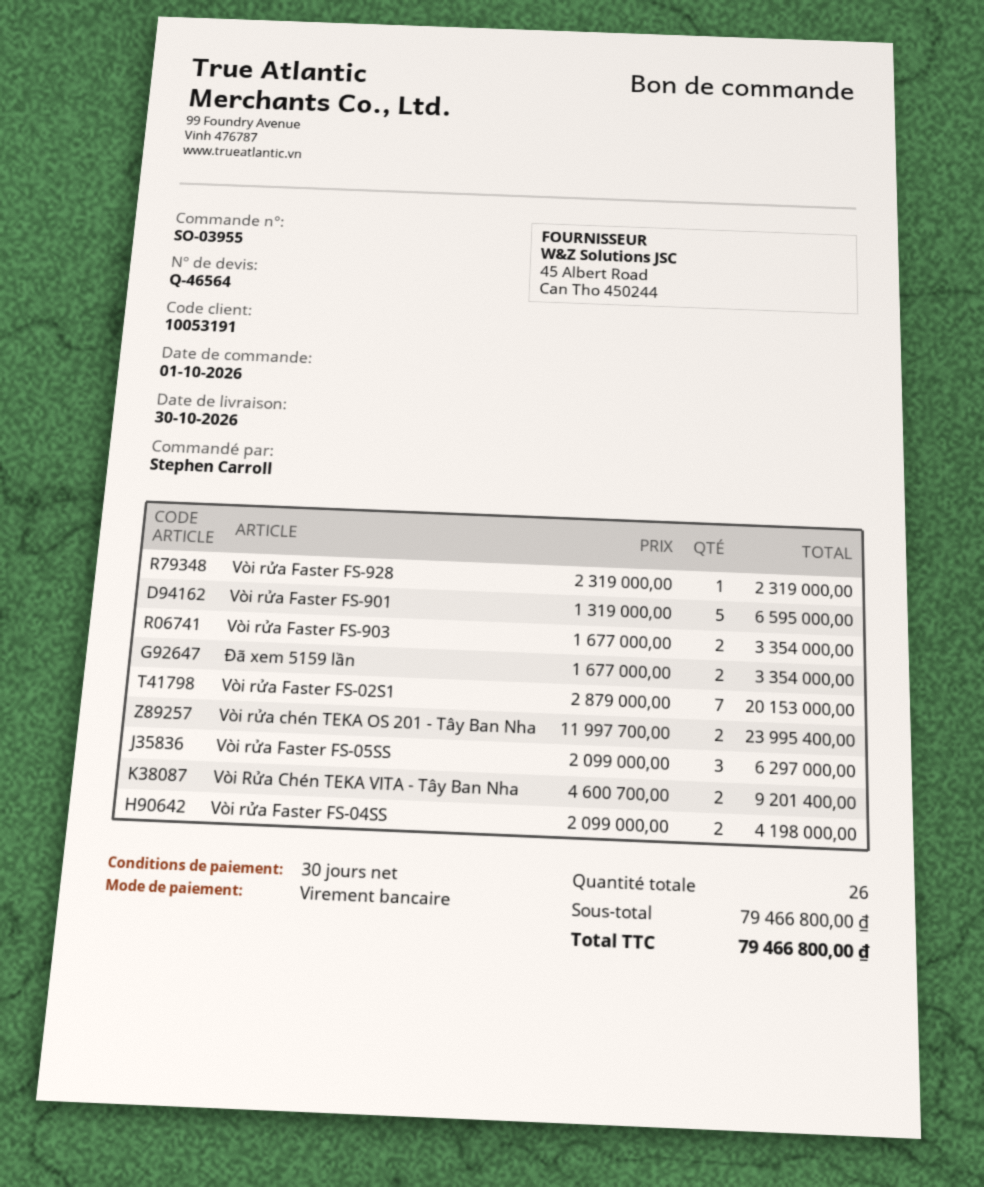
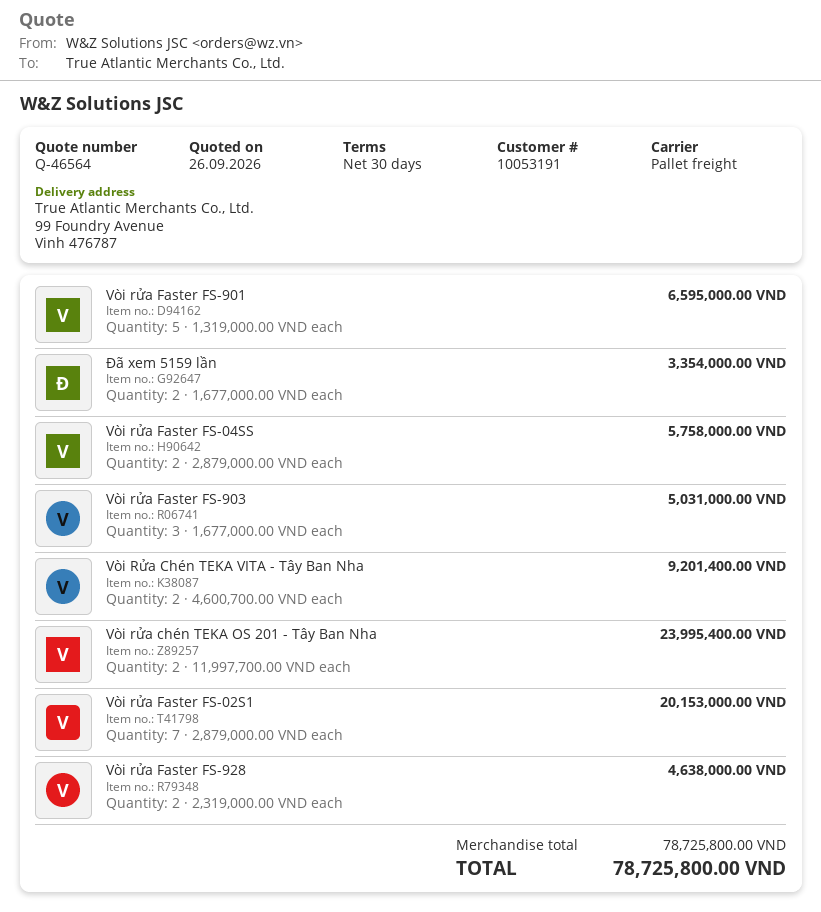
Vòi rửa Faster FS-928: 1 x 2319000.00 = 2319000.00 -> 2 x 2319000.00 = 4638000.00
Vòi rửa Faster FS-903: 2 x 1677000.00 = 3354000.00 -> 3 x 1677000.00 = 5031000.00
Vòi rửa Faster FS-05SS: 3 x 2099000.00 = 6297000.00 -> none
Vòi rửa Faster FS-04SS: 2 x 2099000.00 = 4198000.00 -> 2 x 2879000.00 = 5758000.00
subtotal: 79466800.00 -> 78725800.00
total: 79466800.00 -> 78725800.00

